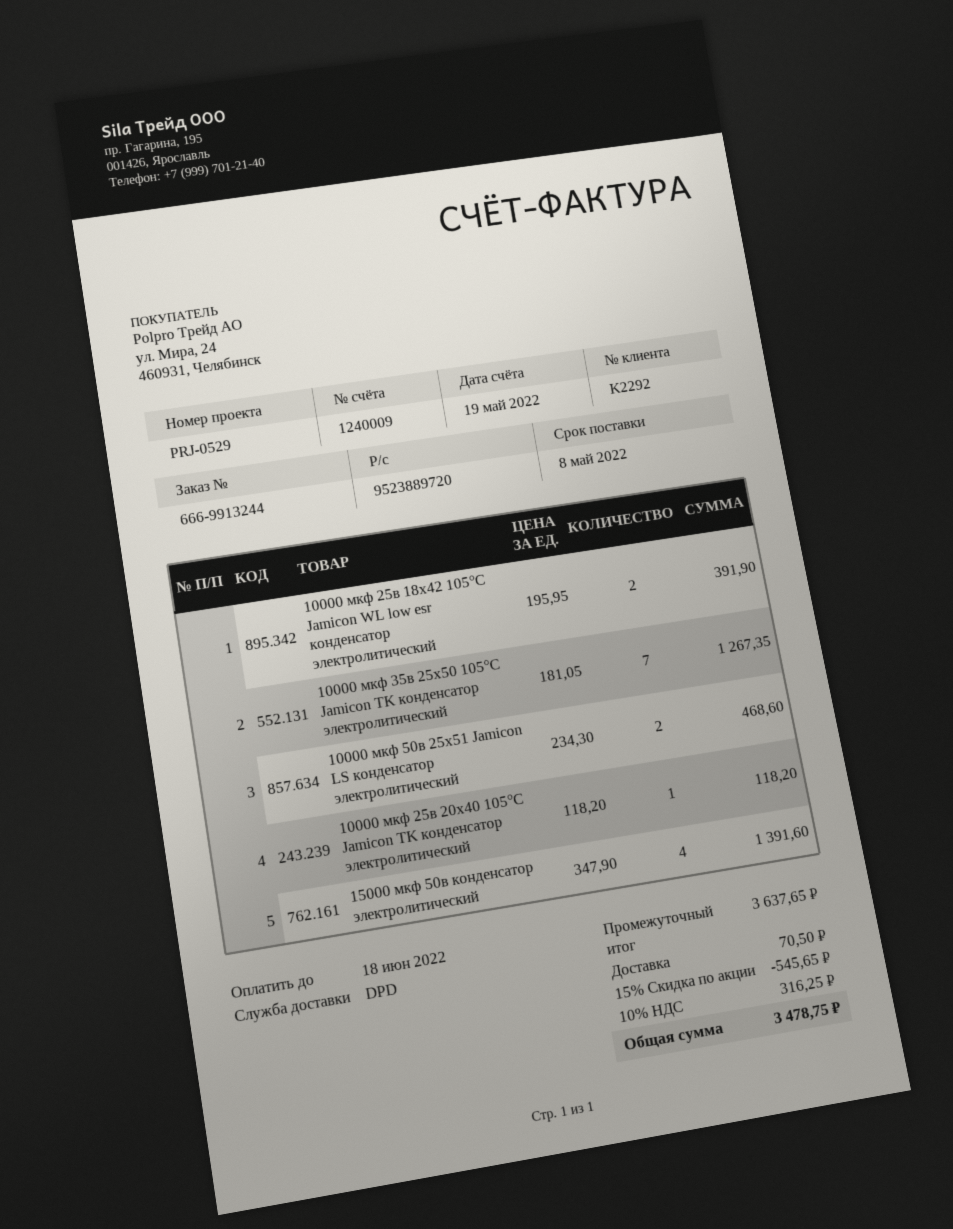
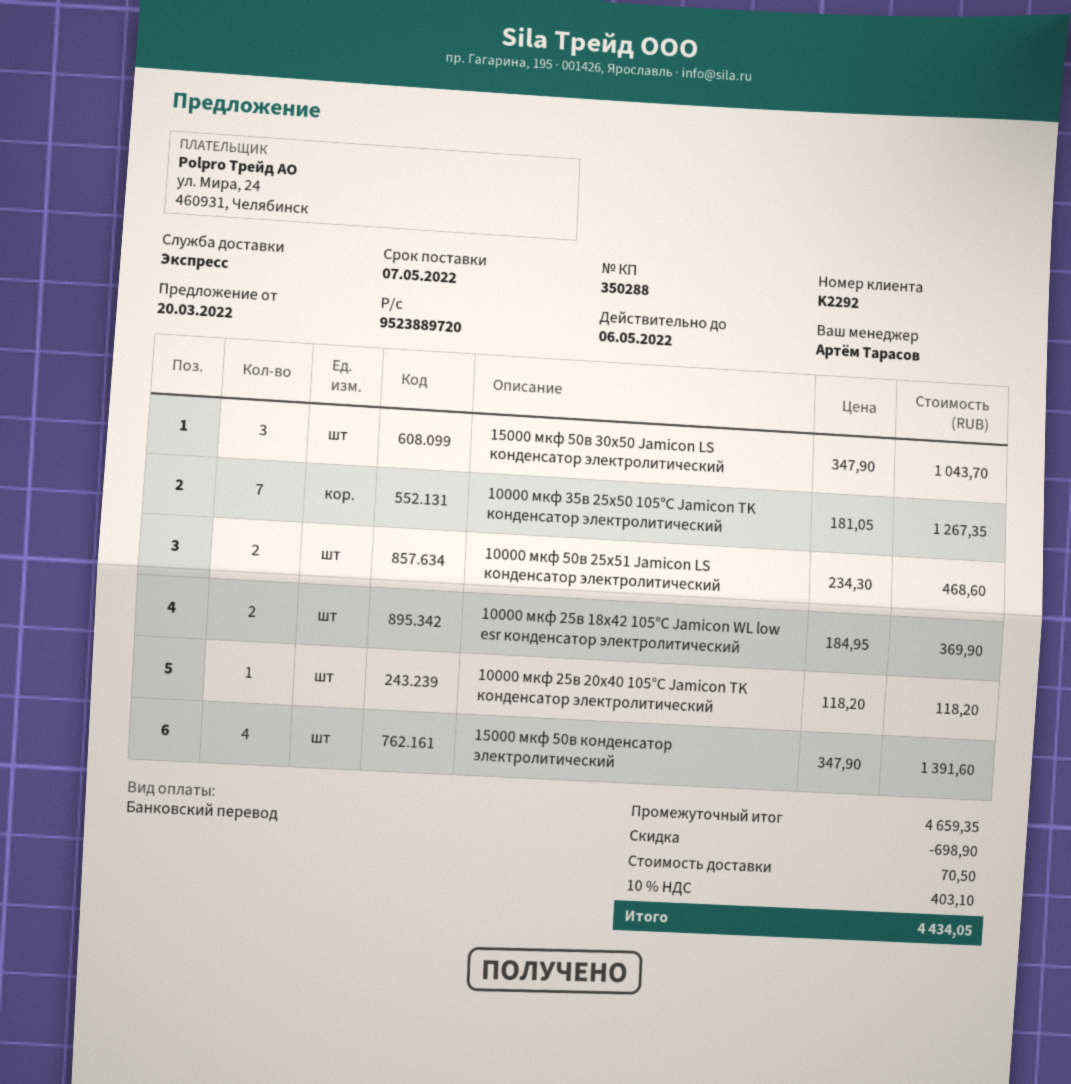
delivery date: 2022-05-08 -> 2022-05-07
shipping method: DPD -> express
10000 мкф 25в 18х42 105°C Jamicon WL low esr конденсатор электролитический: 2 x 195.95 = 391.90 -> 2 x 184.95 = 369.90
15000 мкф 50в 30х50 Jamicon LS конденсатор электролитический: none -> 3 x 347.90 = 1043.70
subtotal: 3637.65 -> 4659.35
discount: 545.65 -> 698.90
tax: 10% = 316.25 -> 10% = 403.10
total: 3478.75 -> 4434.05

